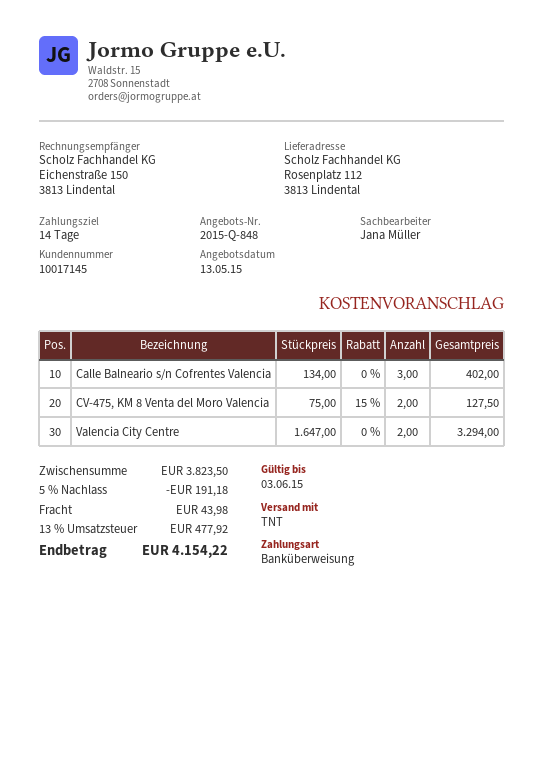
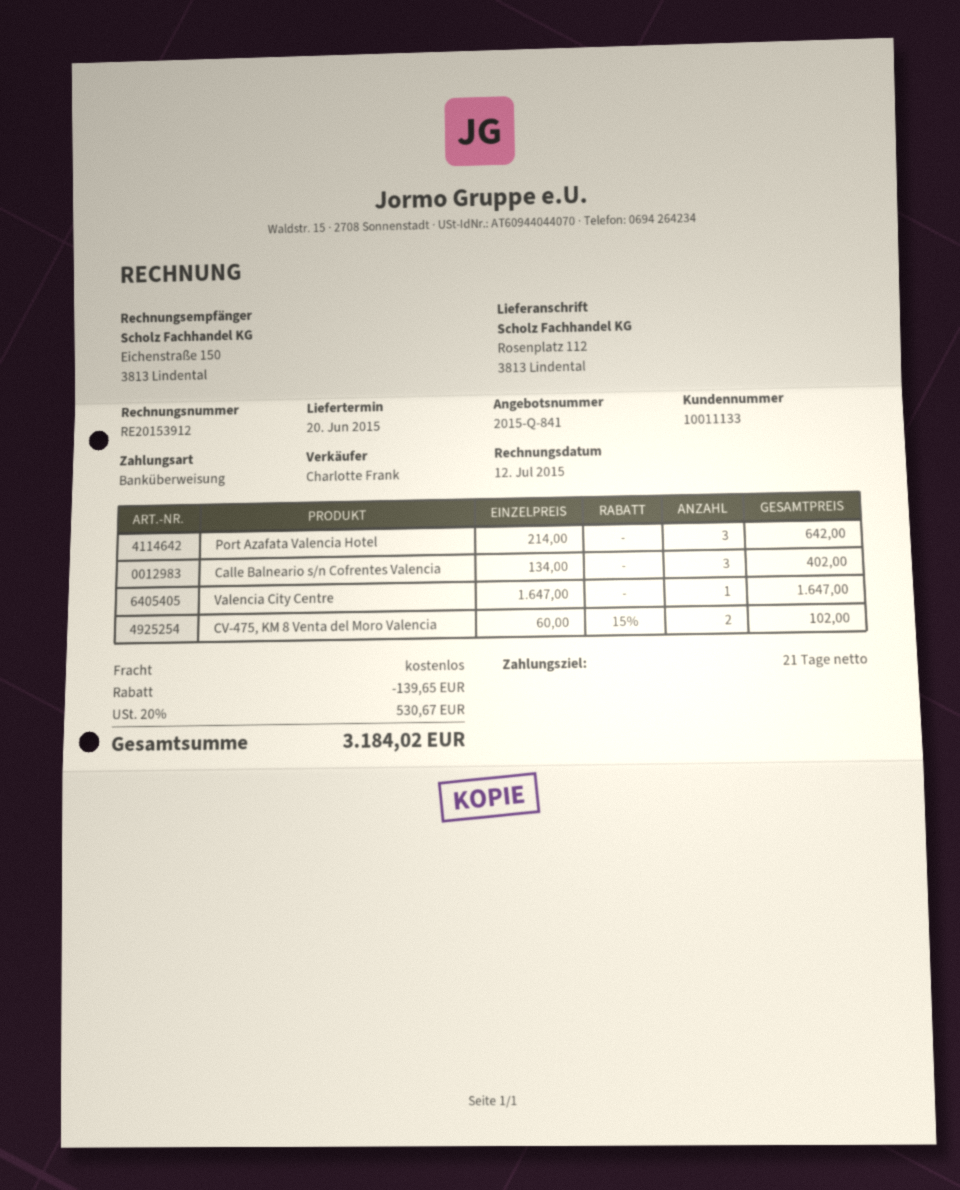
quote number: 2015-Q-848 -> 2015-Q-841
payment terms: 14 days -> 21 days
customer number: 10017145 -> 10011133
sales rep: Jana Müller -> Charlotte Frank
CV-475, KM 8 Venta del Moro Valencia: 2 x 75.00 - 15% = 127.50 -> 2 x 60.00 - 15% = 102.00
Valencia City Centre: 2 x 1647.00 = 3294.00 -> 1 x 1647.00 = 1647.00
Port Azafata Valencia Hotel: none -> 3 x 214.00 = 642.00
discount: 191.18 -> 139.65
shipping: 43.98 -> 0.00
tax: 13% = 477.92 -> 20% = 530.67
total: 4154.22 -> 3184.02

